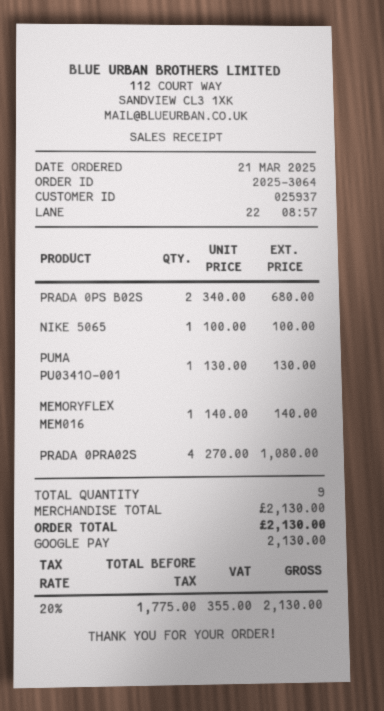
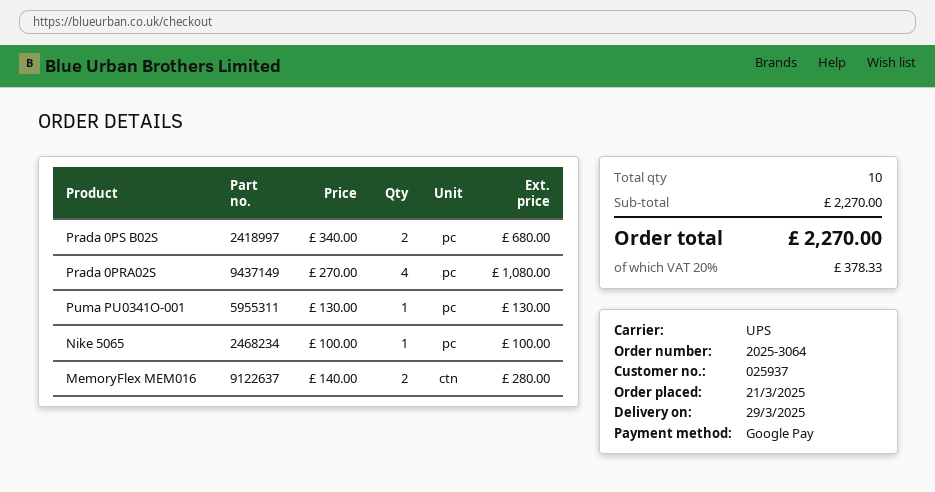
MEMORYFLEX MEM016: 1 x 140.00 = 140.00 -> 2 x 140.00 = 280.00
total quantity: 9 -> 10
subtotal: 2130.00 -> 2270.00
tax: 20% = 355.00 -> 20% = 378.33
total: 2130.00 -> 2270.00

